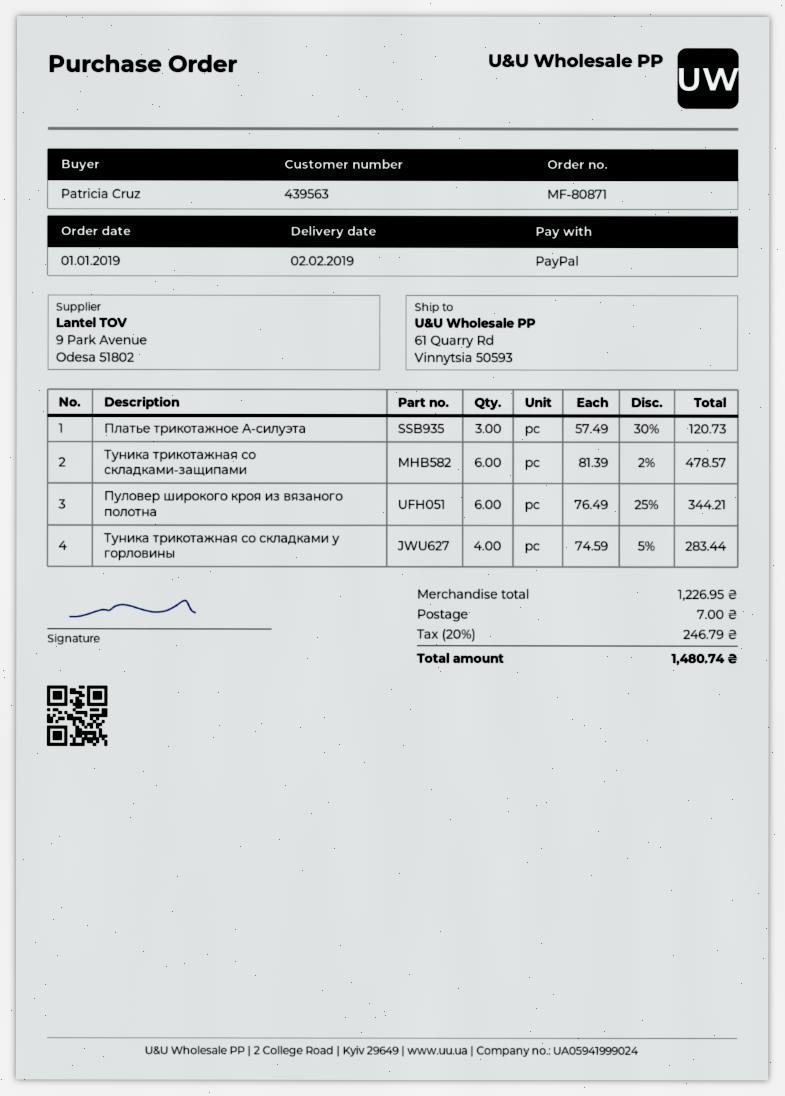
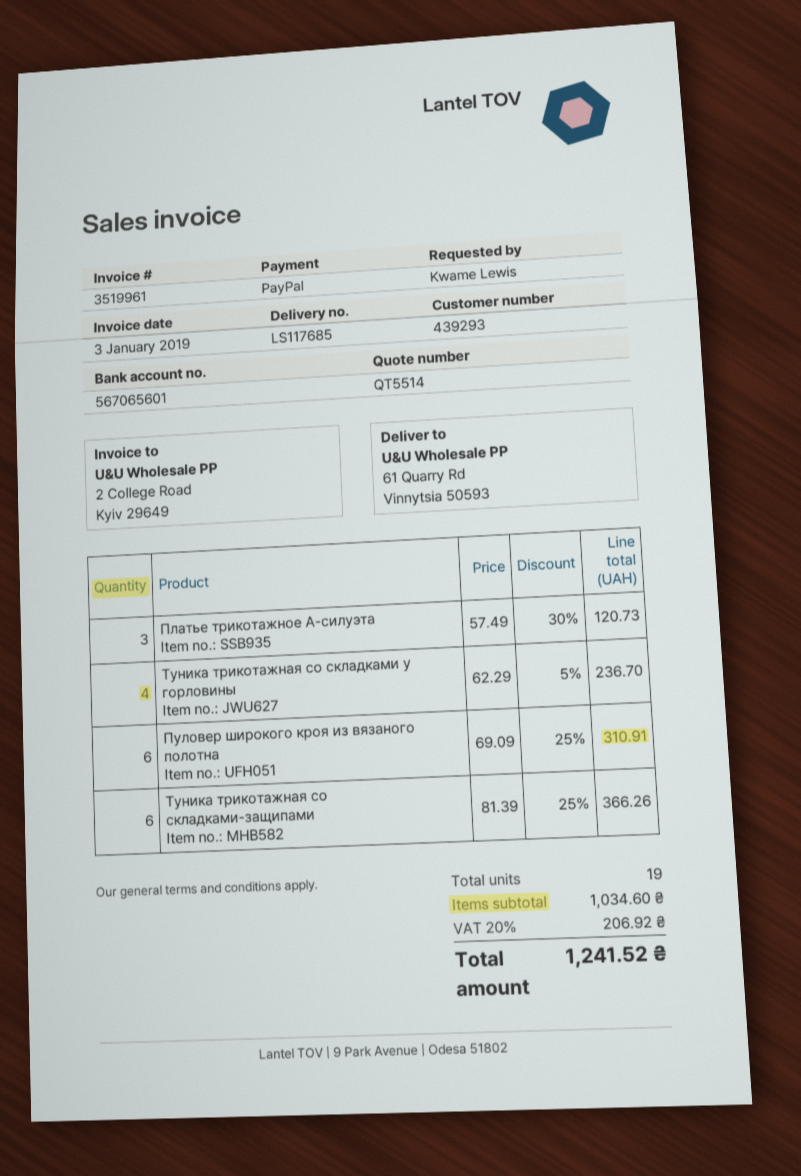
customer number: 439563 -> 439293
ordered by: Patricia Cruz -> Kwame Lewis
Туника трикотажная со складками-защипами: 6 x 81.39 - 2% = 478.57 -> 6 x 81.39 - 25% = 366.26
Пуловер широкого кроя из вязаного полотна: 6 x 76.49 - 25% = 344.21 -> 6 x 69.09 - 25% = 310.91
Туника трикотажная со складками у горловины: 4 x 74.59 - 5% = 283.44 -> 4 x 62.29 - 5% = 236.70
subtotal: 1226.95 -> 1034.60
shipping: 7.00 -> none
tax: 20% = 246.79 -> 20% = 206.92
total: 1480.74 -> 1241.52

